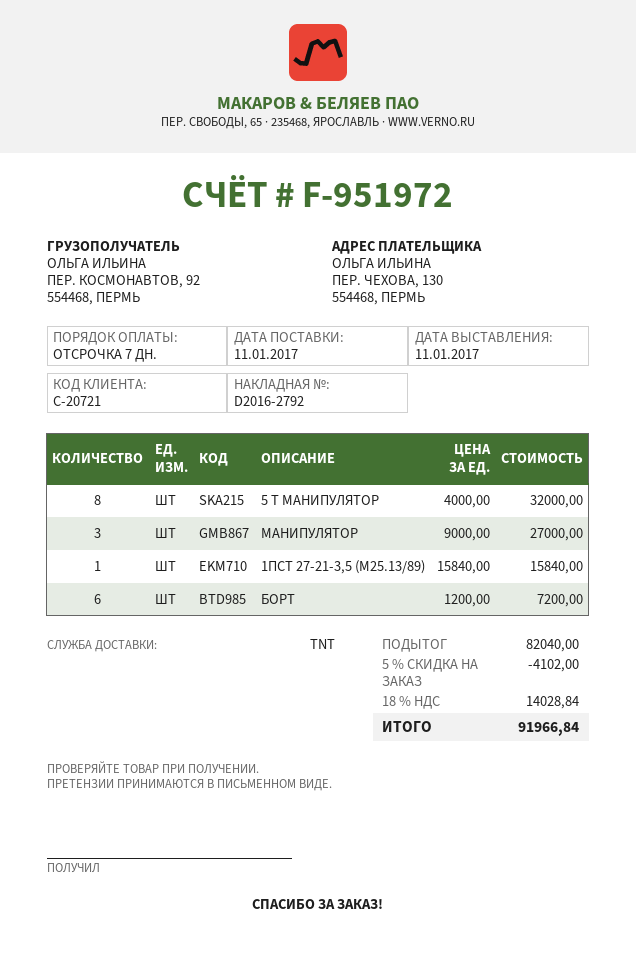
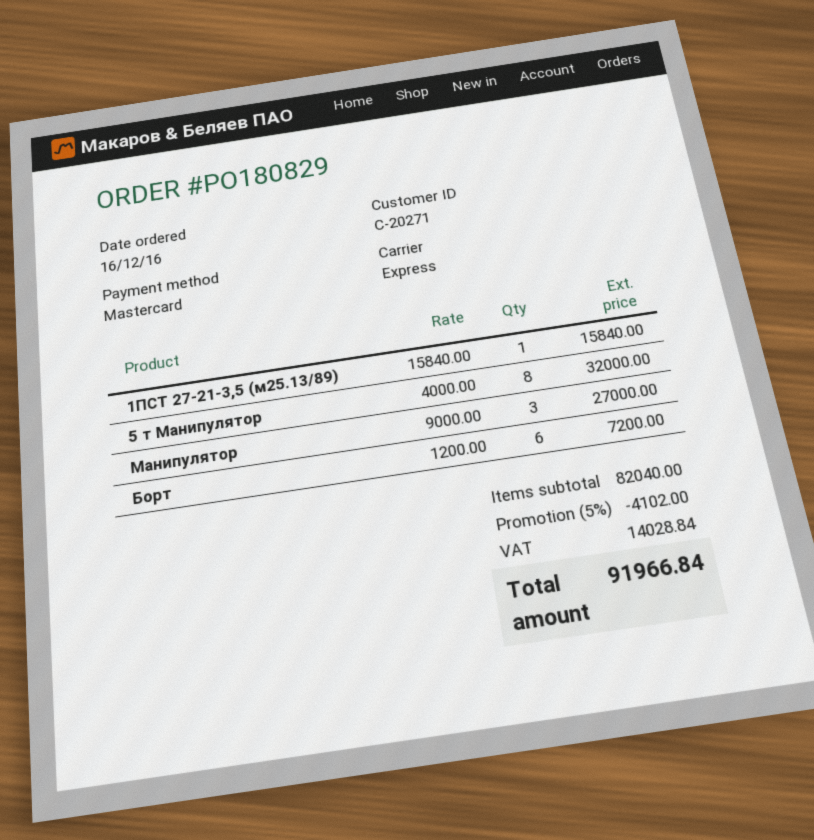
customer number: C-20721 -> C-20271
shipping method: TNT -> express

